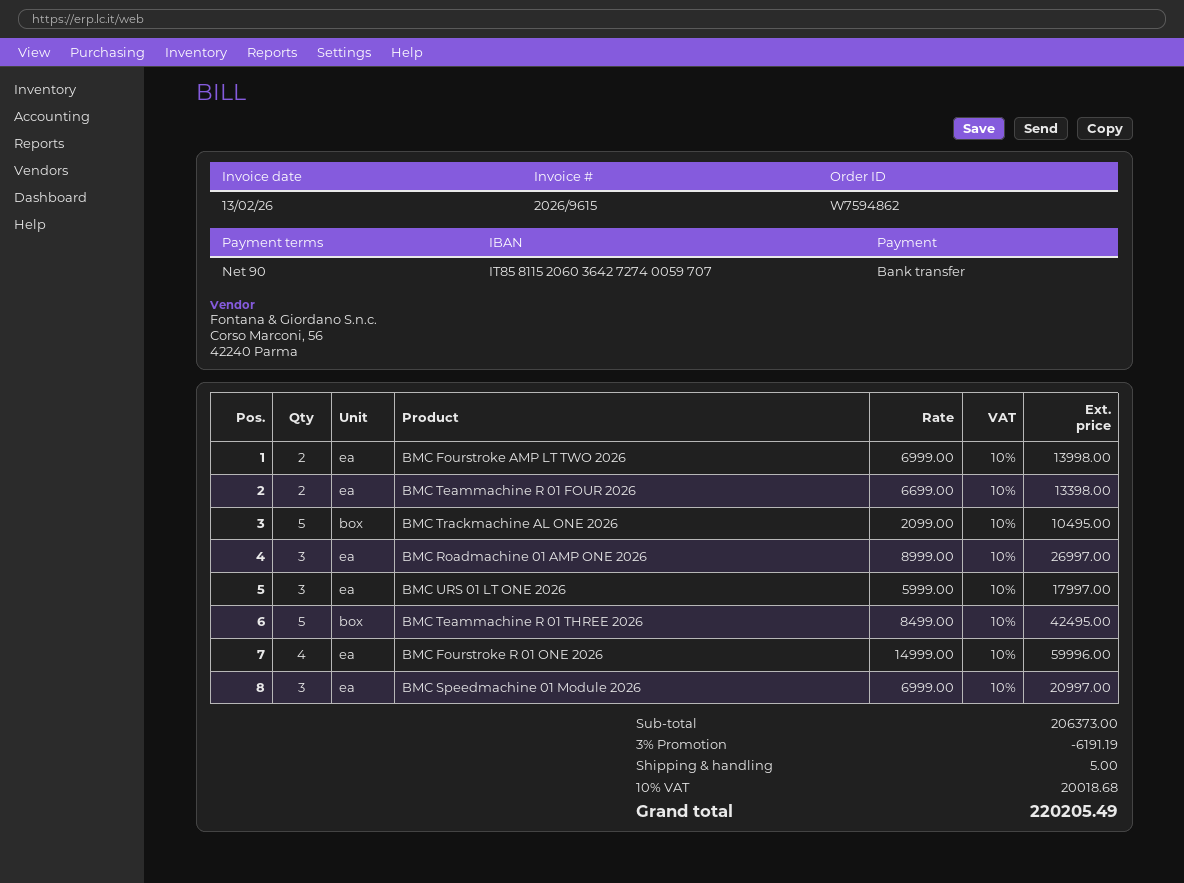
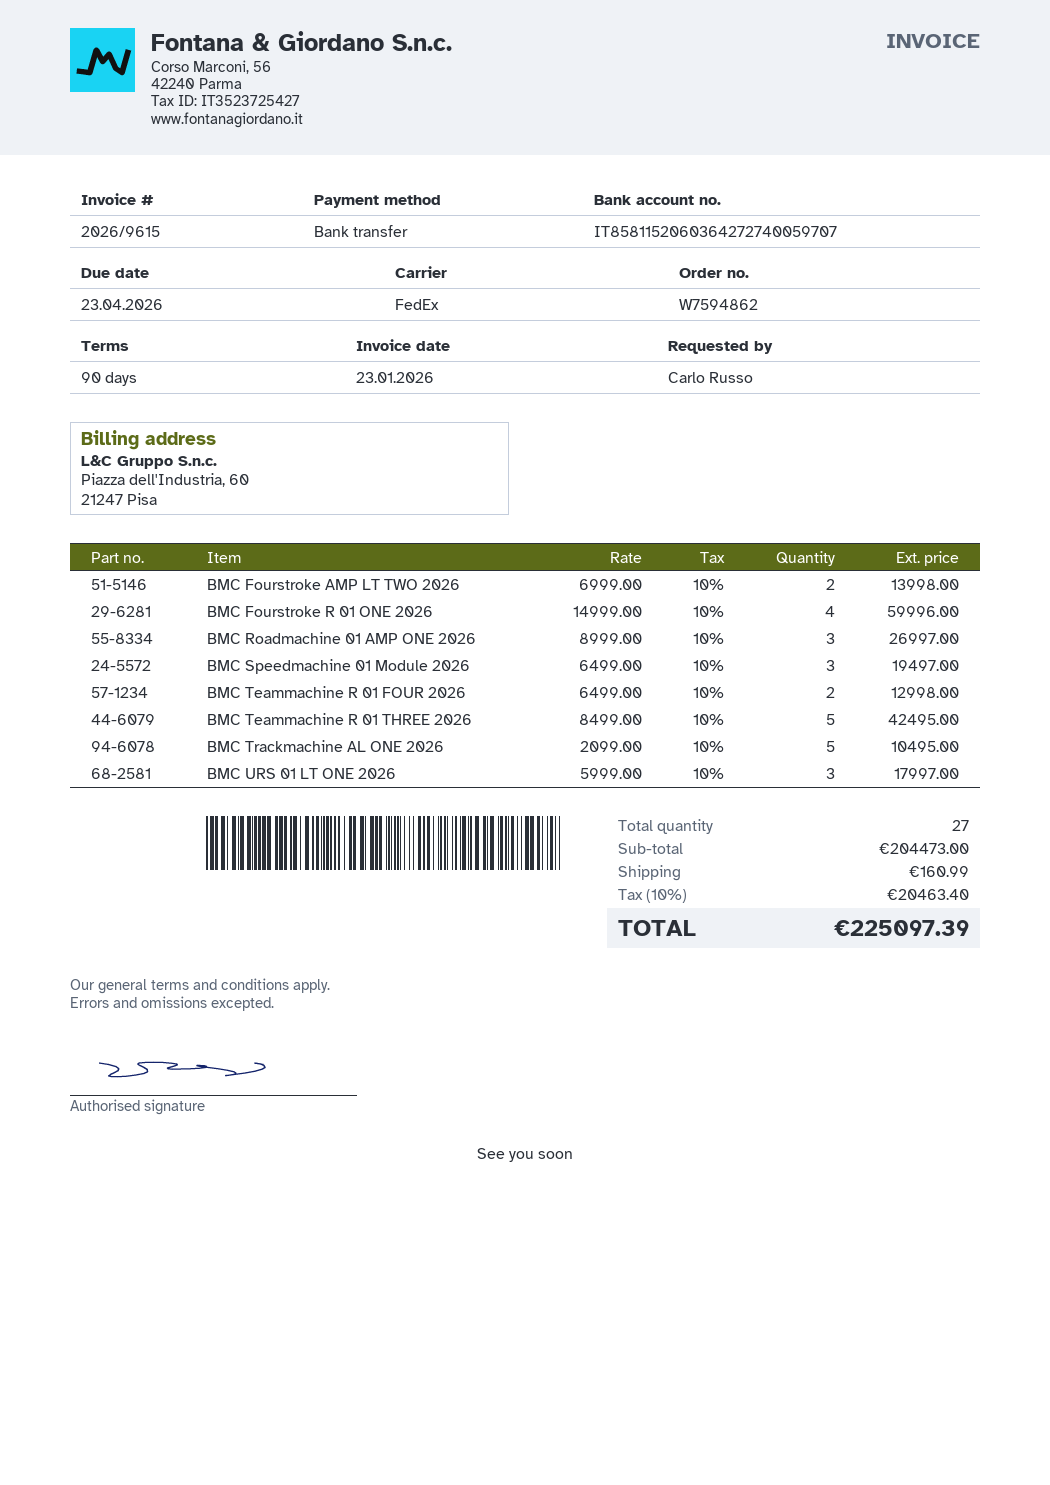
invoice date: 2026-02-13 -> 2026-01-23
BMC Teammachine R 01 FOUR 2026: 2 x 6699.00 = 13398.00 -> 2 x 6499.00 = 12998.00
BMC Speedmachine 01 Module 2026: 3 x 6999.00 = 20997.00 -> 3 x 6499.00 = 19497.00
subtotal: 206373.00 -> 204473.00
discount: 3% = 6191.19 -> none
shipping: 5.00 -> 160.99
tax: 10% = 20018.68 -> 10% = 20463.40
total: 220205.49 -> 225097.39

